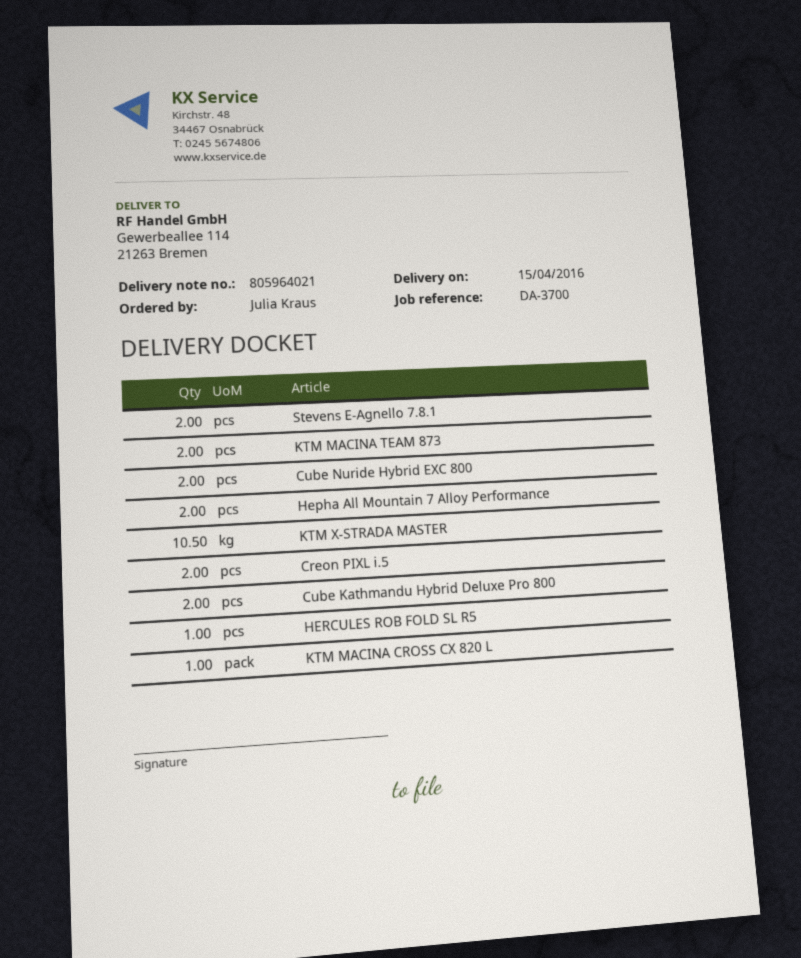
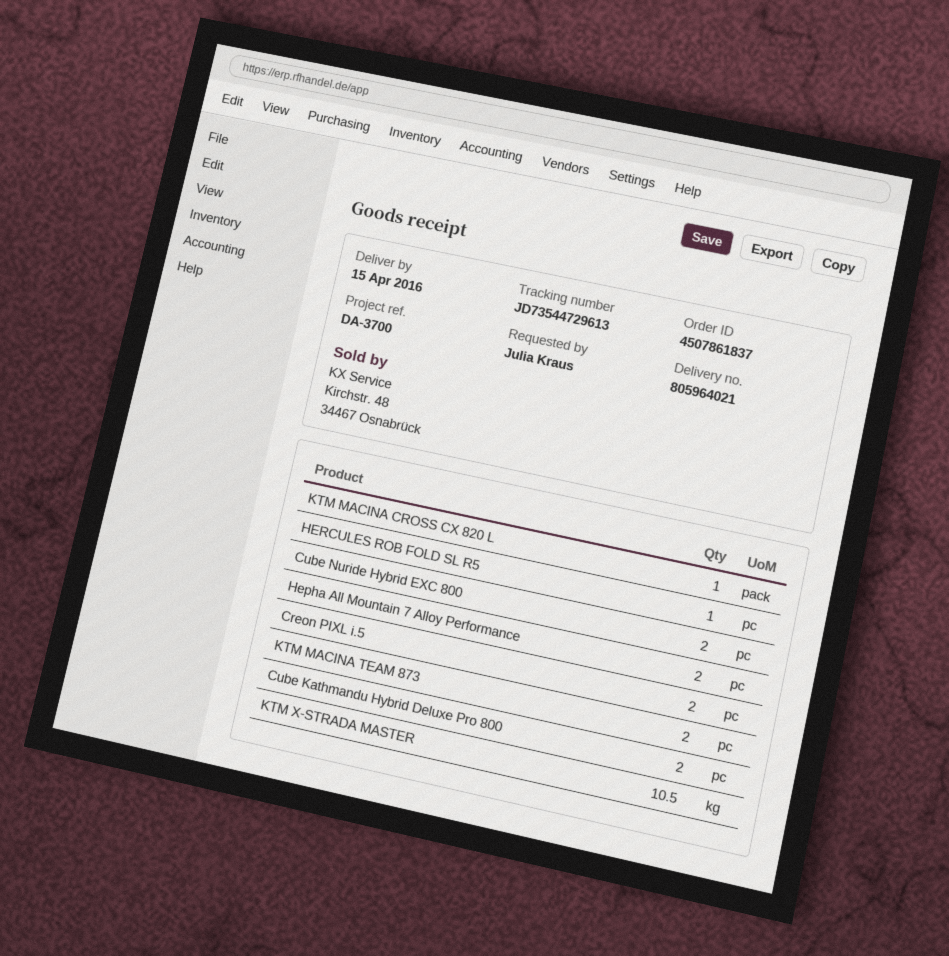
Stevens E-Agnello 7.8.1: 2 -> none

